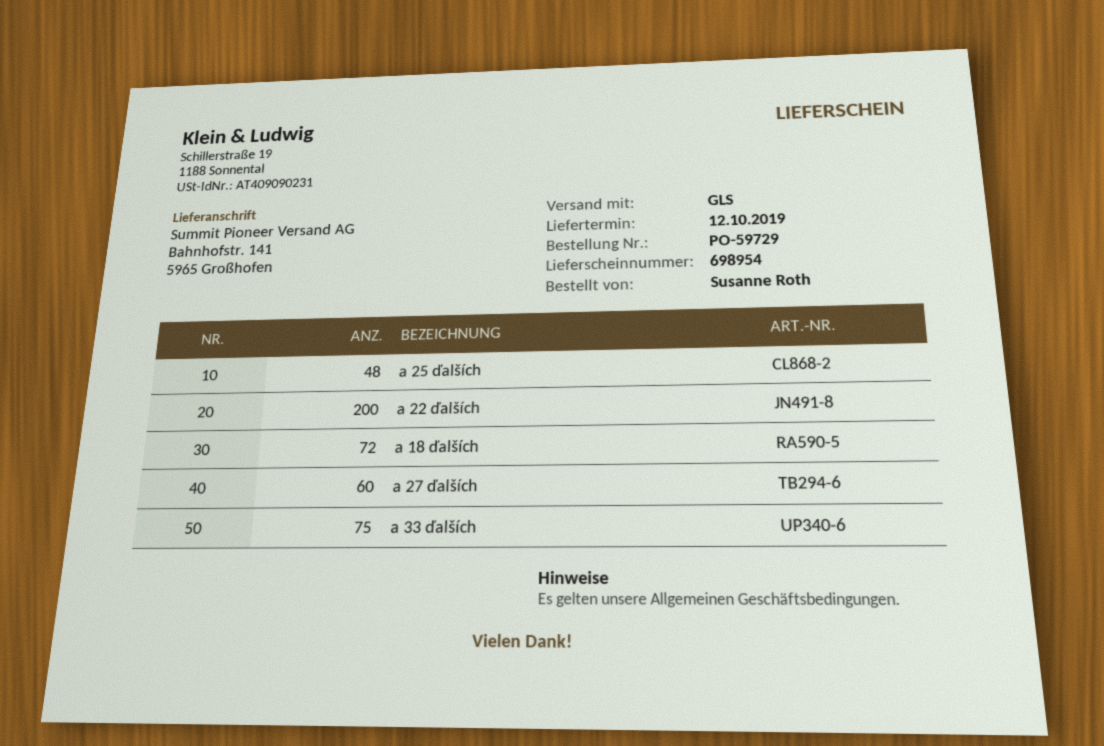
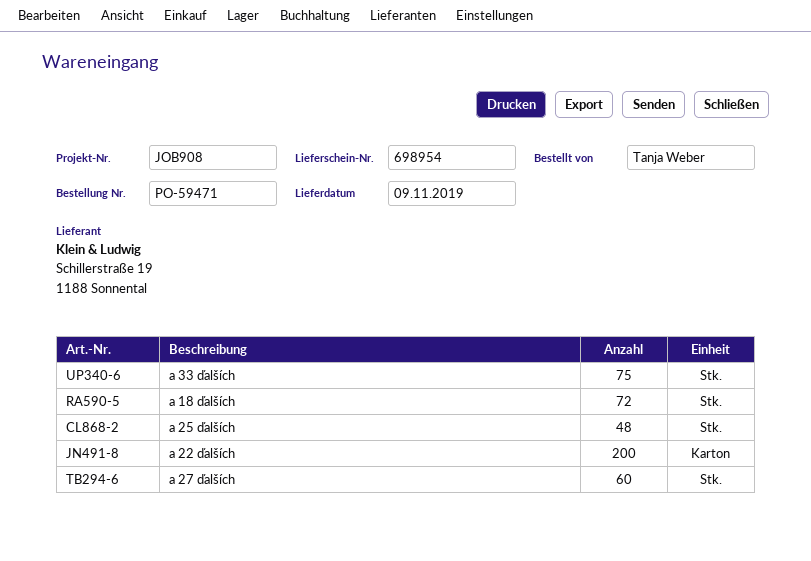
order number: PO-59729 -> PO-59471
delivery date: 2019-10-12 -> 2019-11-09
ordered by: Susanne Roth -> Tanja Weber

